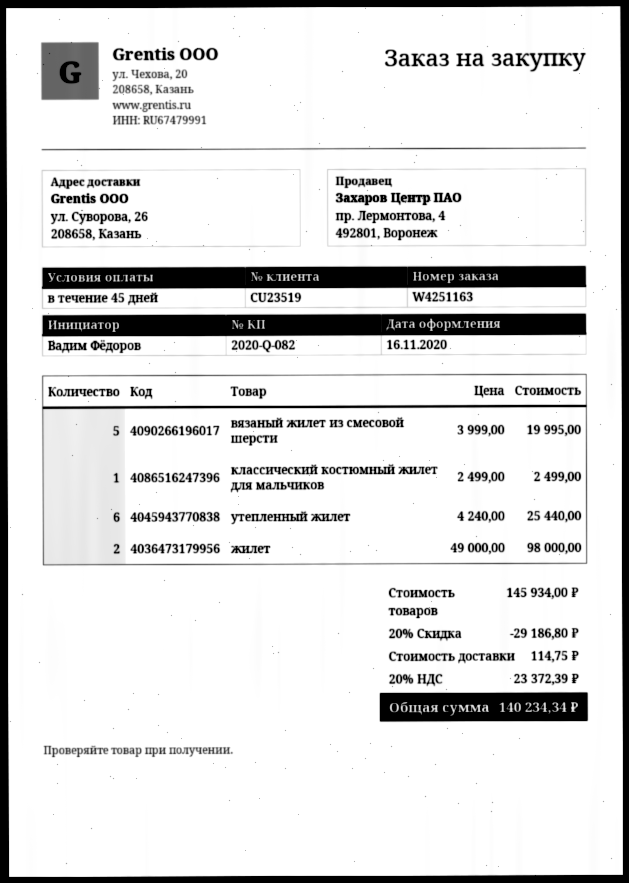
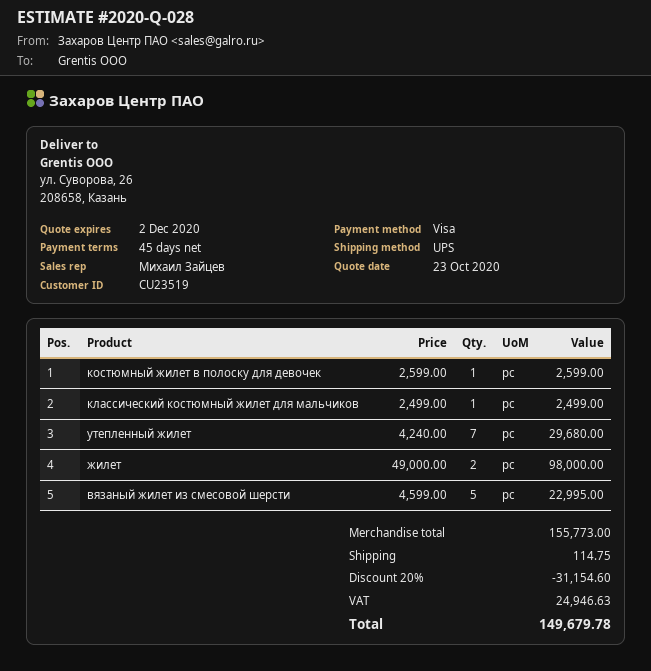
quote number: 2020-Q-082 -> 2020-Q-028
вязаный жилет из смесовой шерсти: 5 x 3999.00 = 19995.00 -> 5 x 4599.00 = 22995.00
утепленный жилет: 6 x 4240.00 = 25440.00 -> 7 x 4240.00 = 29680.00
костюмный жилет в полоску для девочек: none -> 1 x 2599.00 = 2599.00
subtotal: 145934.00 -> 155773.00
discount: 20% = 29186.80 -> 20% = 31154.60
tax: 23372.39 -> 24946.63
total: 140234.34 -> 149679.78

